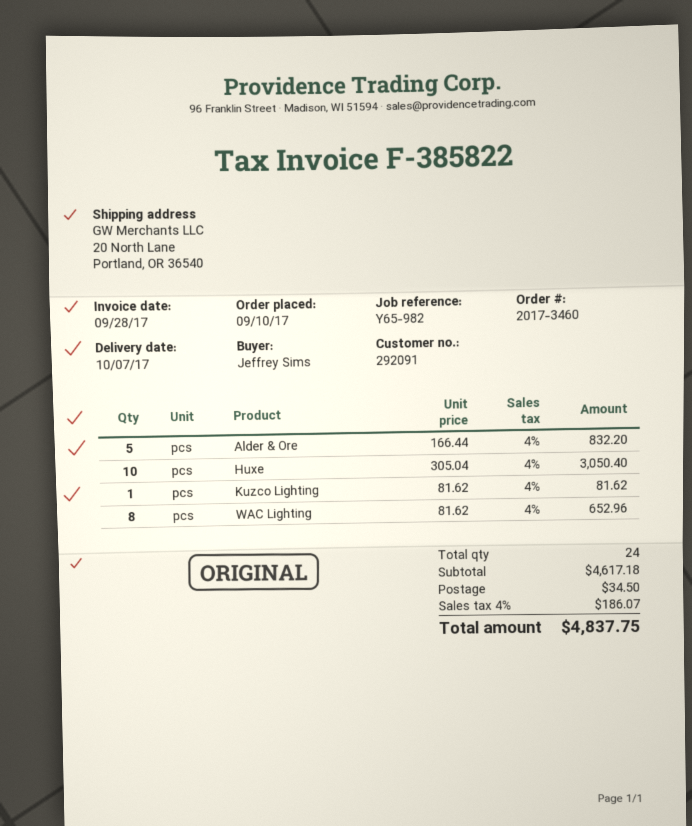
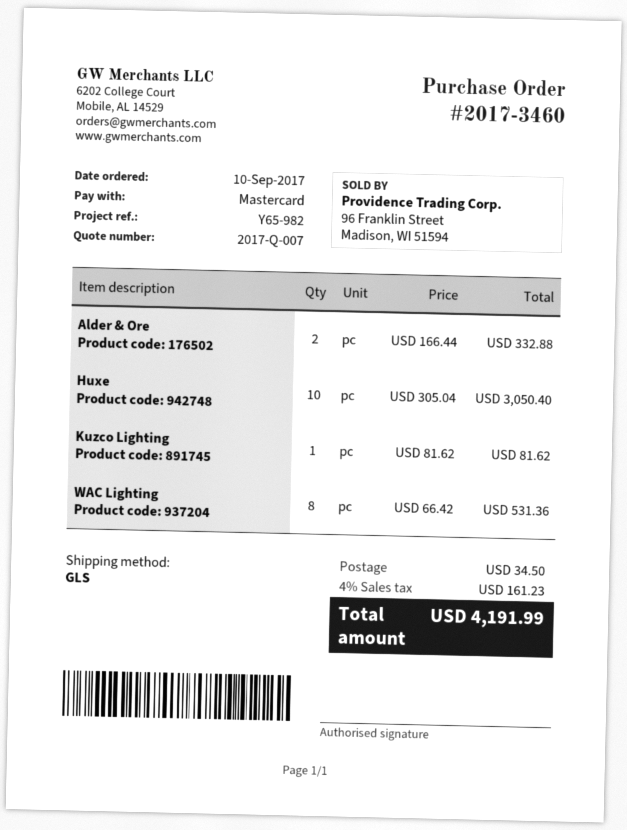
Alder & Ore: 5 x 166.44 = 832.20 -> 2 x 166.44 = 332.88
WAC Lighting: 8 x 81.62 = 652.96 -> 8 x 66.42 = 531.36
tax: 4% = 186.07 -> 4% = 161.23
total: 4837.75 -> 4191.99

